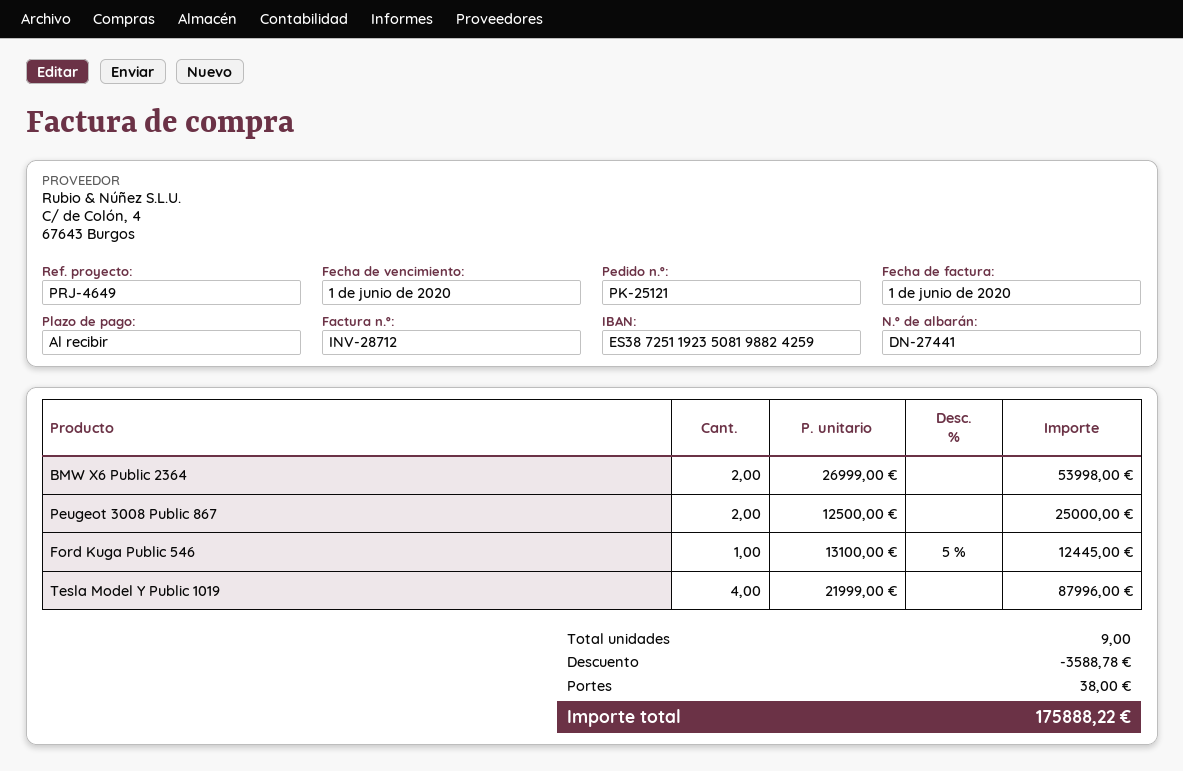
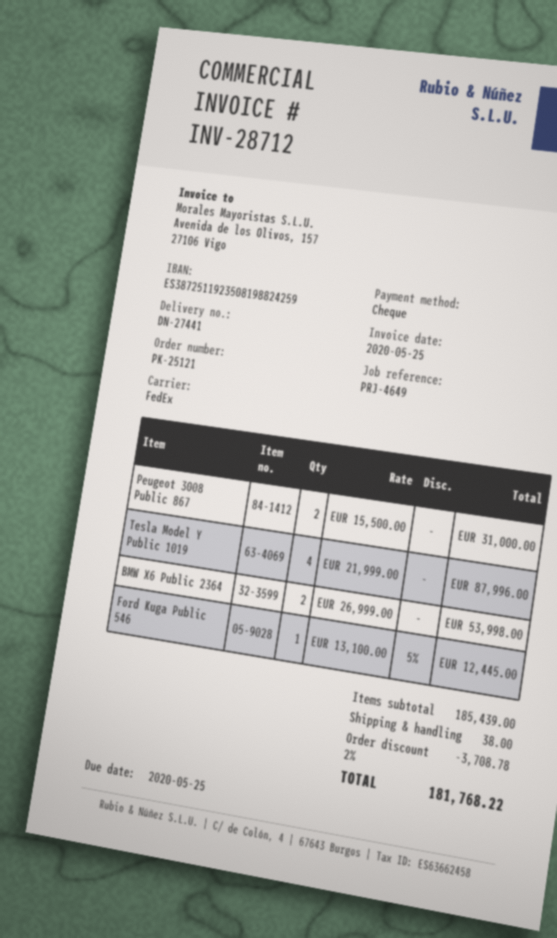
invoice date: 2020-06-01 -> 2020-05-25
due date: 2020-06-01 -> 2020-05-25
Peugeot 3008 Public 867: 2 x 12500.00 = 25000.00 -> 2 x 15500.00 = 31000.00
discount: 3588.78 -> 3708.78
total: 175888.22 -> 181768.22

